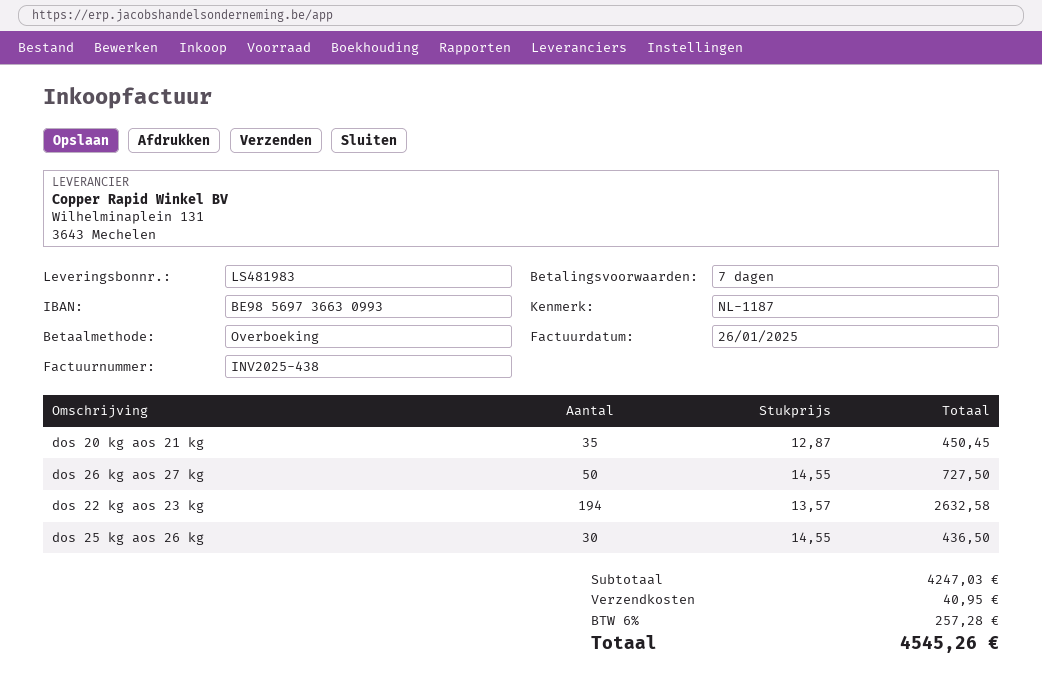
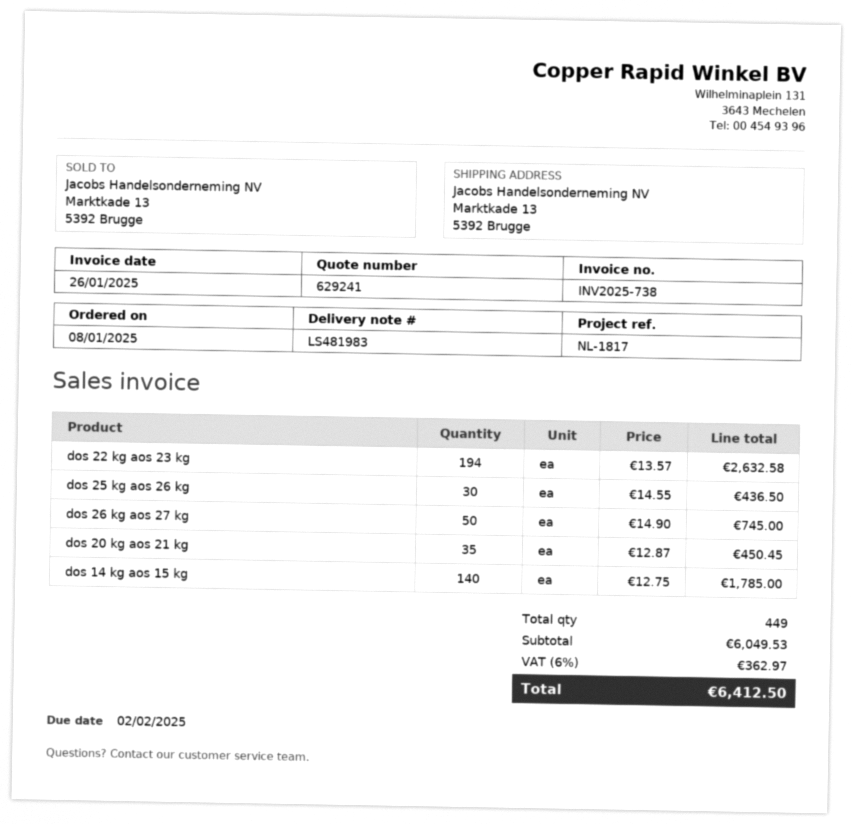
invoice number: INV2025-438 -> INV2025-738
reference: NL-1187 -> NL-1817
dos 26 kg aos 27 kg: 50 x 14.55 = 727.50 -> 50 x 14.90 = 745.00
dos 14 kg aos 15 kg: none -> 140 x 12.75 = 1785.00
subtotal: 4247.03 -> 6049.53
shipping: 40.95 -> none
tax: 6% = 257.28 -> 6% = 362.97
total: 4545.26 -> 6412.50

